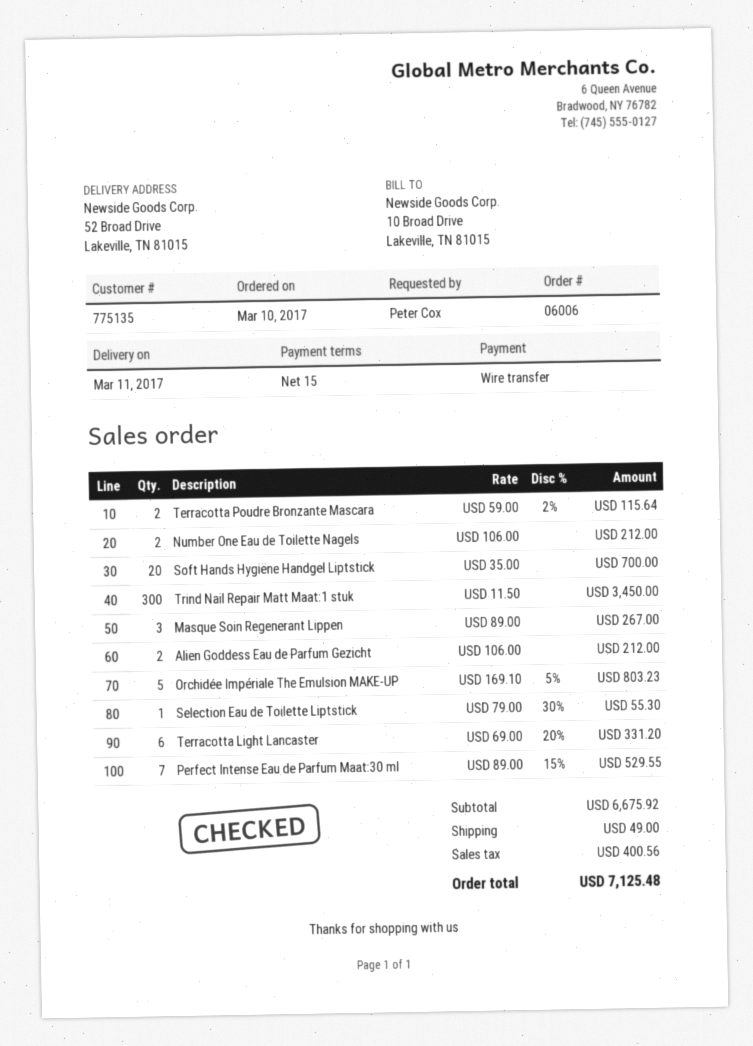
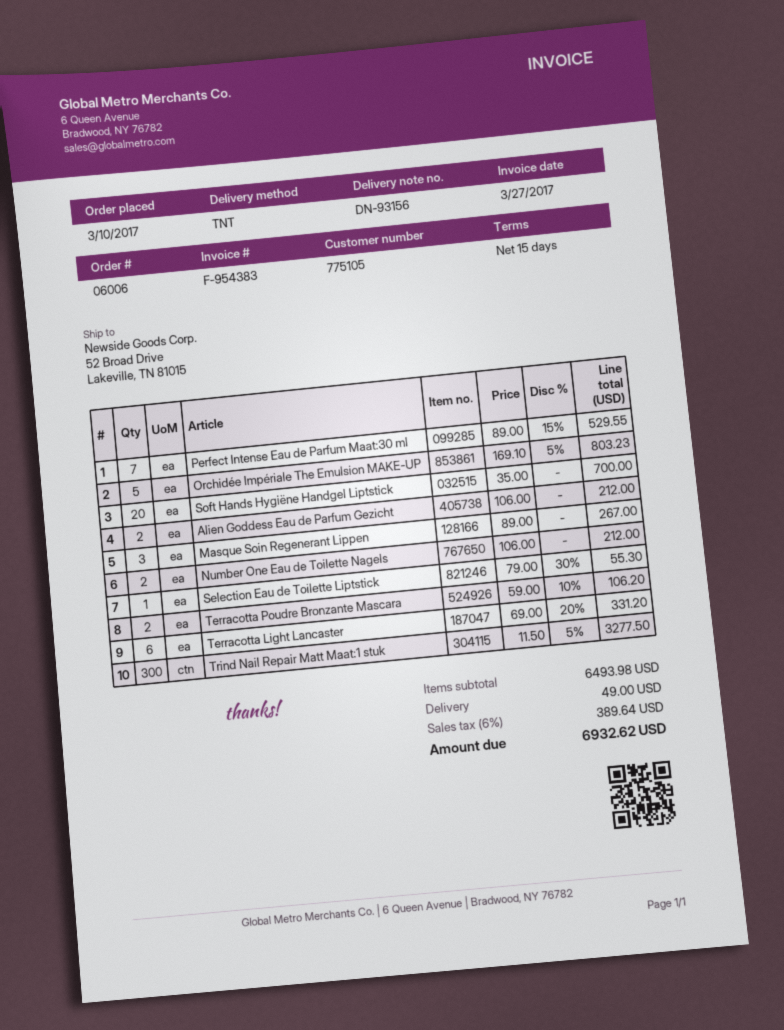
customer number: 775135 -> 775105
Terracotta Poudre Bronzante Mascara: 2 x 59.00 - 2% = 115.64 -> 2 x 59.00 - 10% = 106.20
Trind Nail Repair Matt Maat:1 stuk: 300 x 11.50 = 3450.00 -> 300 x 11.50 - 5% = 3277.50
subtotal: 6675.92 -> 6493.98
tax: 400.56 -> 389.64
total: 7125.48 -> 6932.62

